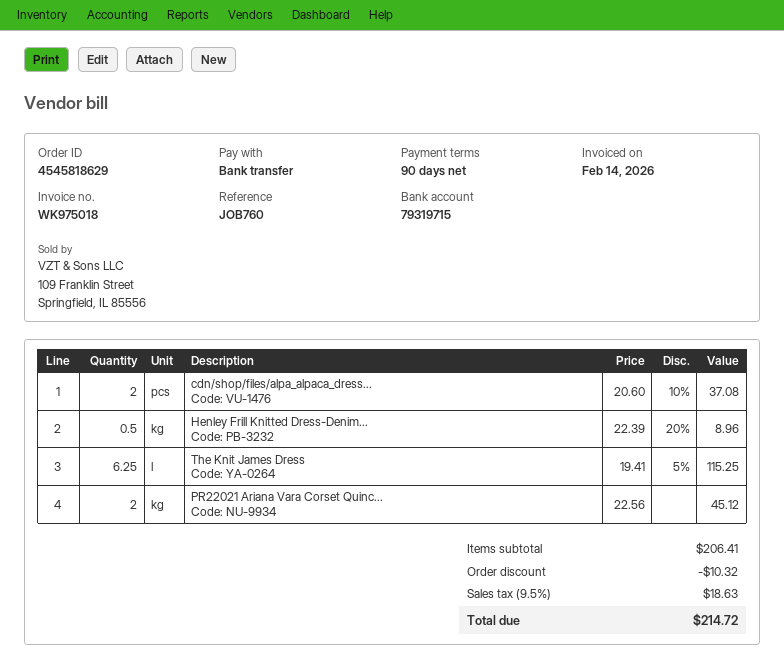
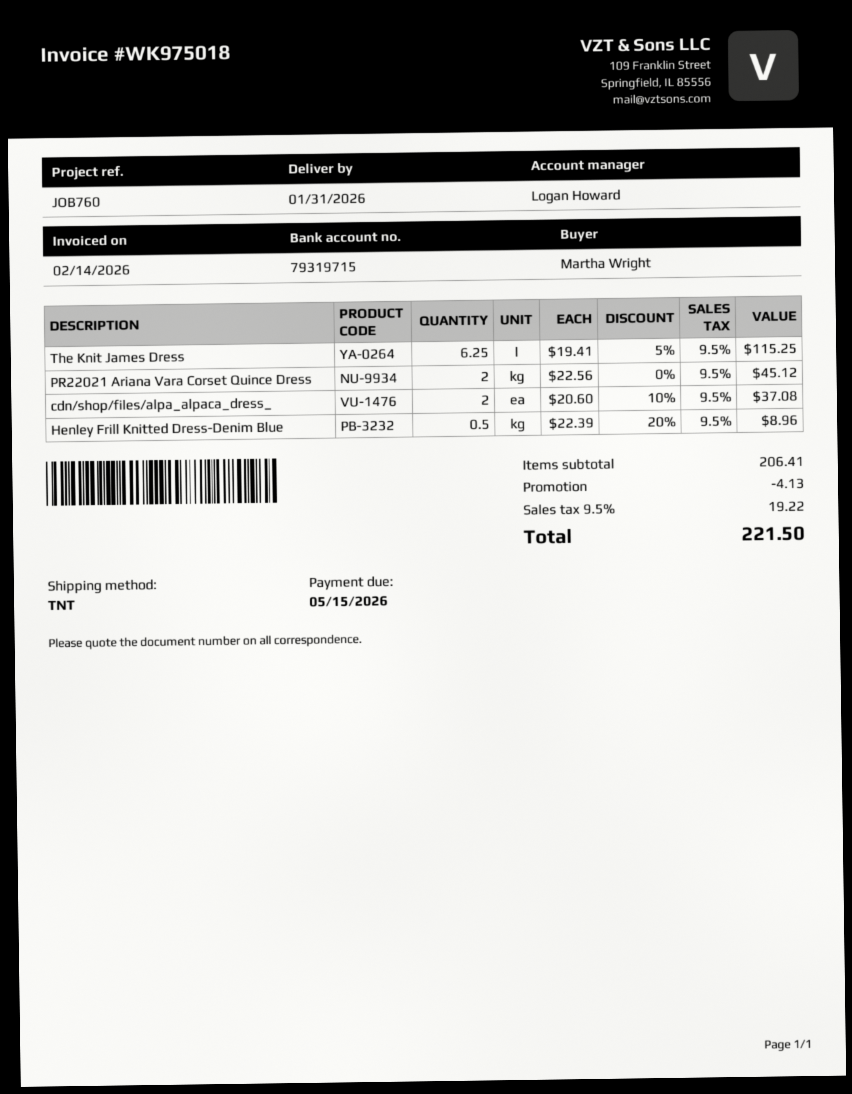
discount: 10.32 -> 4.13
tax: 9.5% = 18.63 -> 9.5% = 19.22
total: 214.72 -> 221.50

